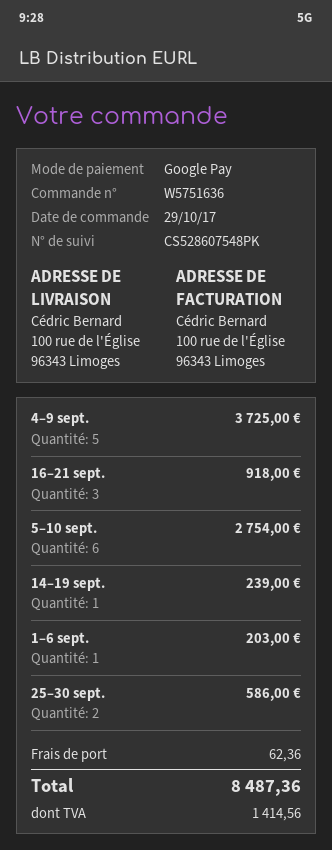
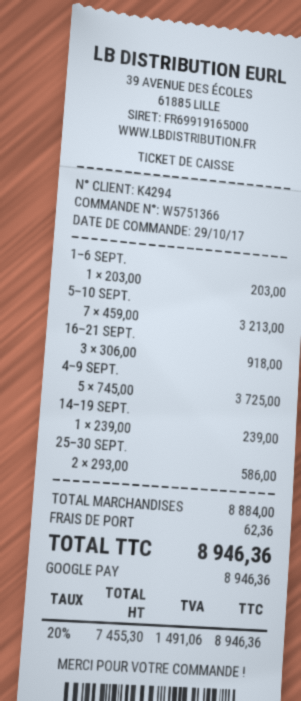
order number: W5751636 -> W5751366
5–10 sept.: 6 for 2754.00 -> 7 for 3213.00
tax: 1414.56 -> 1491.06
total: 8487.36 -> 8946.36

